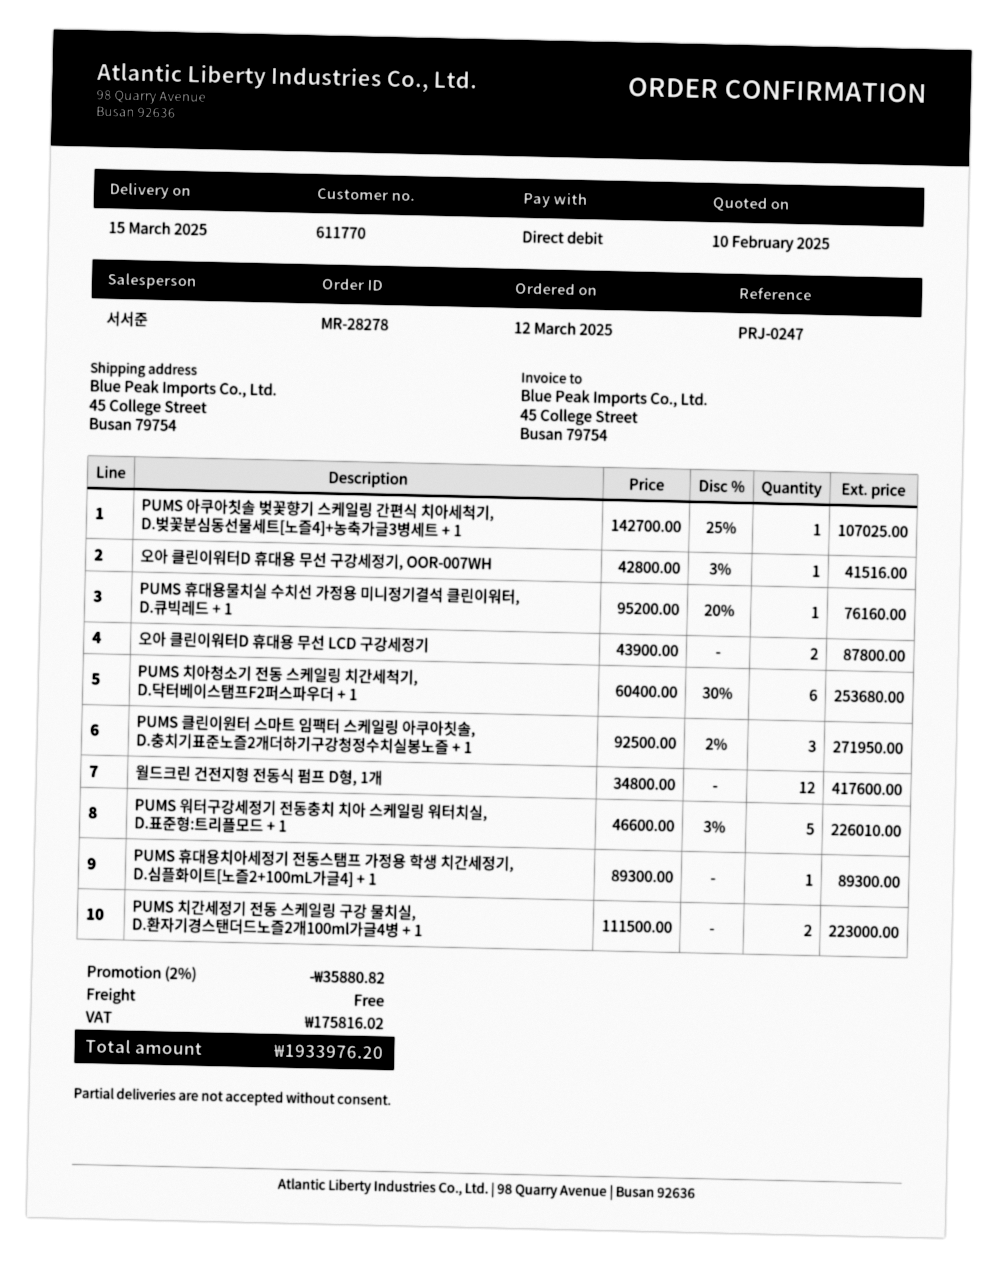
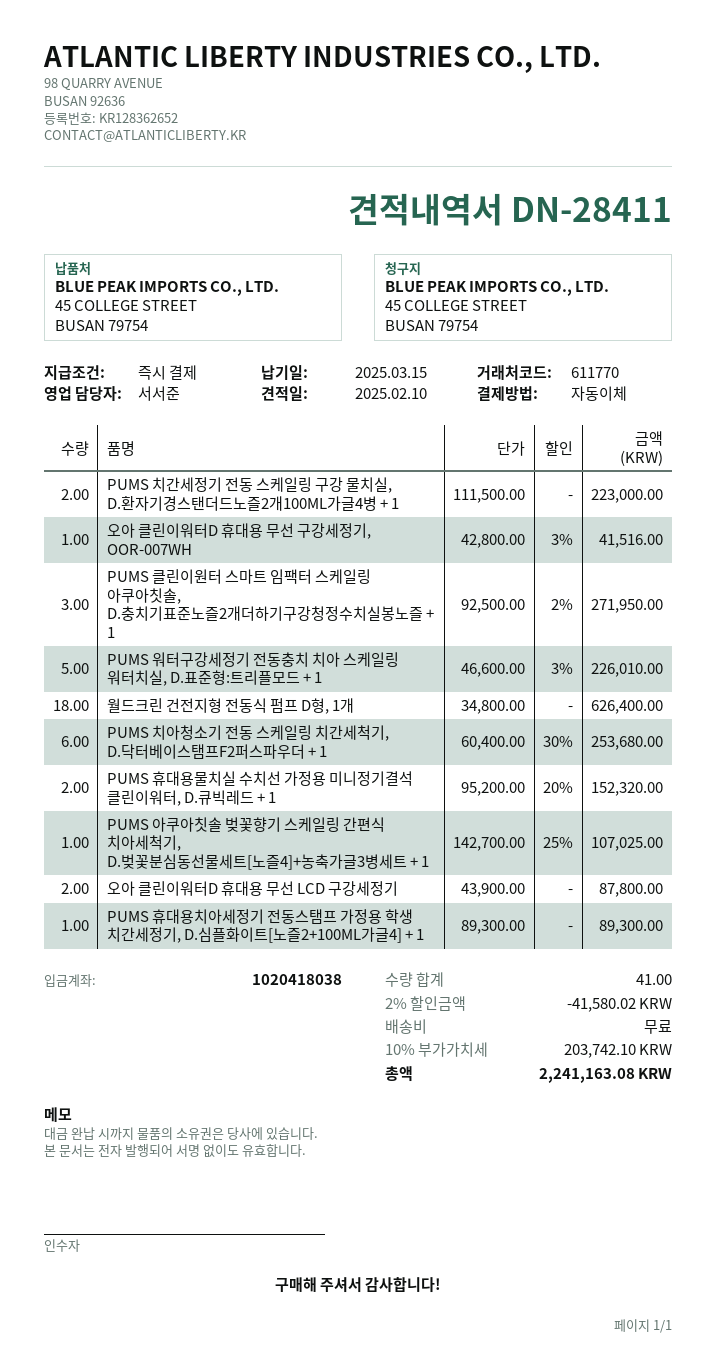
PUMS 휴대용물치실 수치선 가정용 미니정기결석 클린이워터, D.큐빅레드 + 1: 1 x 95200.00 - 20% = 76160.00 -> 2 x 95200.00 - 20% = 152320.00
월드크린 건전지형 전동식 펌프 D형, 1개: 12 x 34800.00 = 417600.00 -> 18 x 34800.00 = 626400.00
discount: 2% = 35880.82 -> 2% = 41580.02
tax: 175816.02 -> 203742.10
total: 1933976.20 -> 2241163.08

